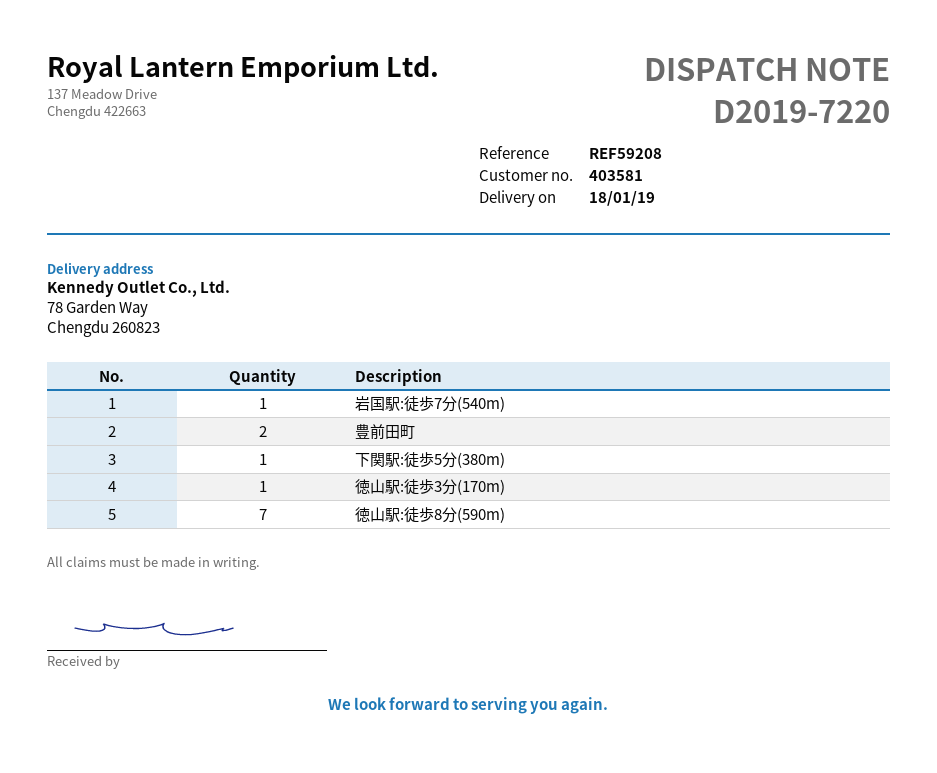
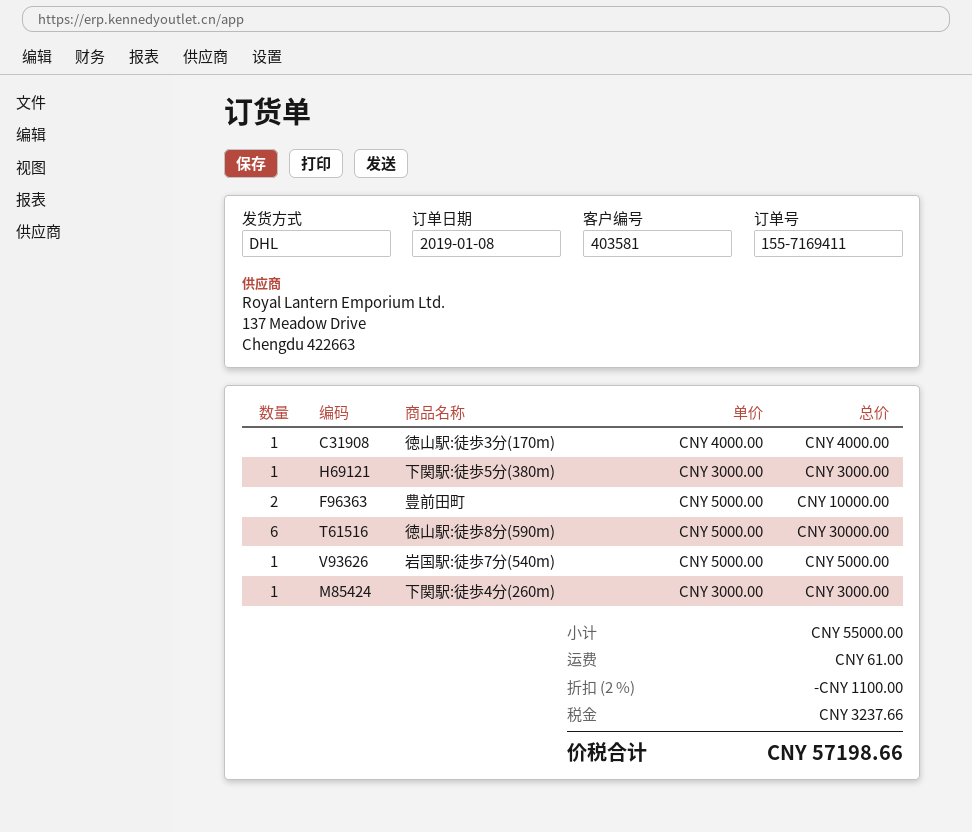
徳山駅:徒歩8分(590m): 7 -> 6
下関駅:徒歩4分(260m): none -> 1

